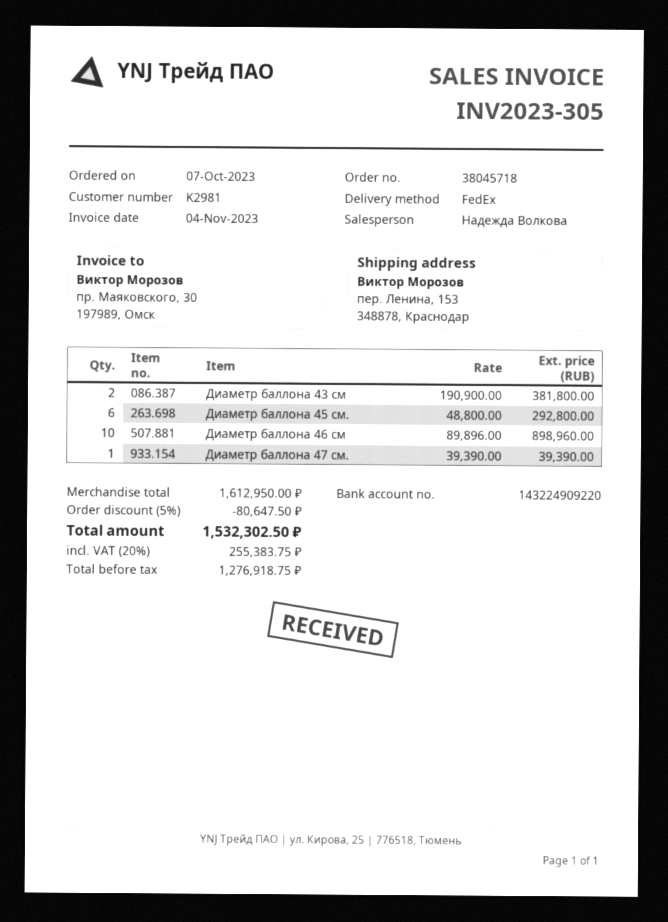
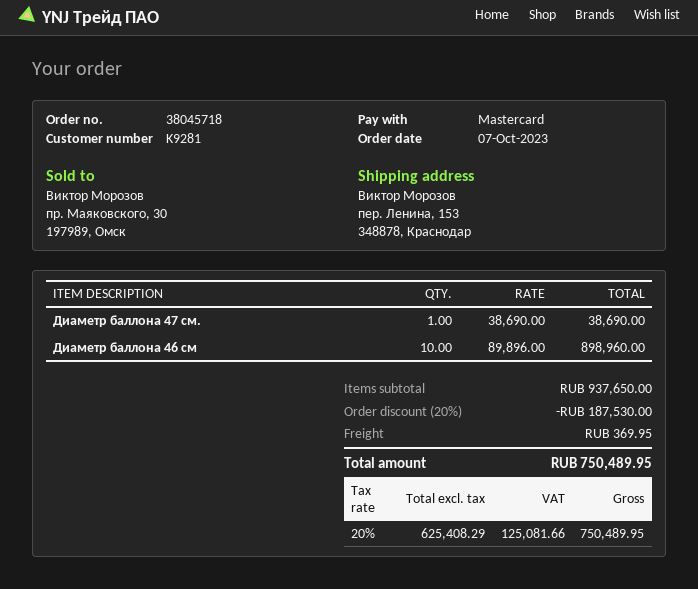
customer number: K2981 -> K9281
Диаметр баллона 43 см: 2 x 190900.00 = 381800.00 -> none
Диаметр баллона 45 см.: 6 x 48800.00 = 292800.00 -> none
Диаметр баллона 47 см.: 1 x 39390.00 = 39390.00 -> 1 x 38690.00 = 38690.00
subtotal: 1612950.00 -> 937650.00
discount: 5% = 80647.50 -> 20% = 187530.00
shipping: none -> 369.95
net: 1276918.75 -> 625408.29
tax: 20% = 255383.75 -> 20% = 125081.66
total: 1532302.50 -> 750489.95

